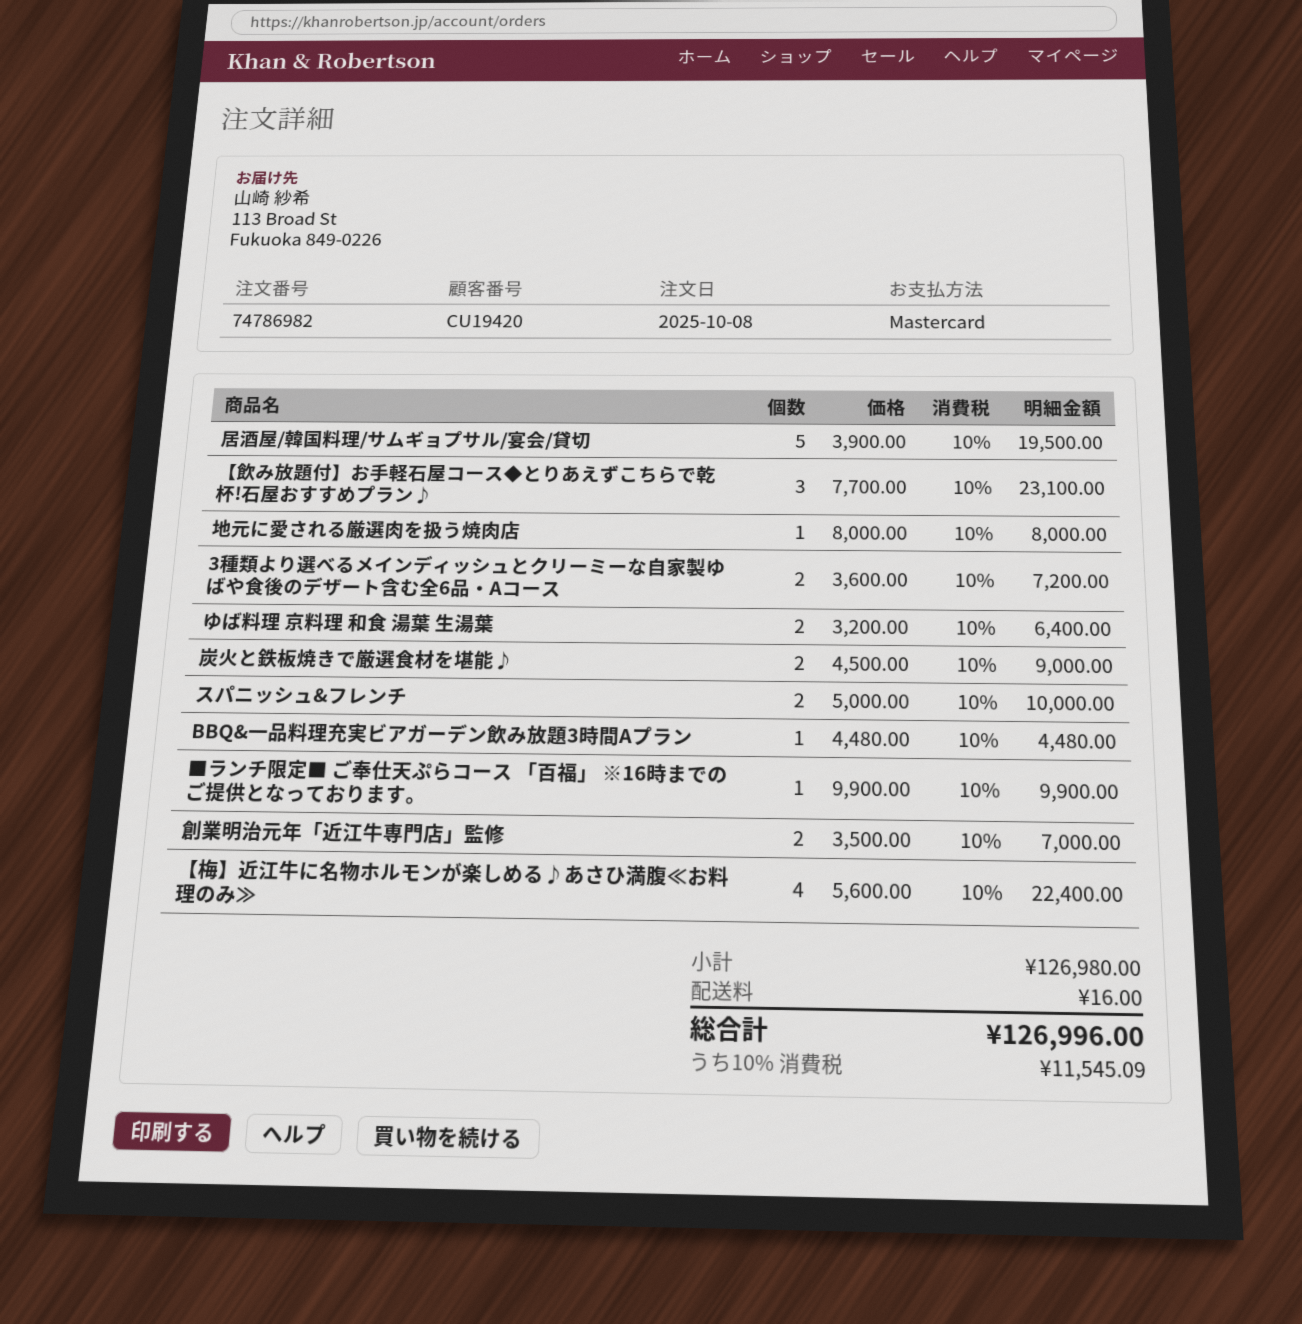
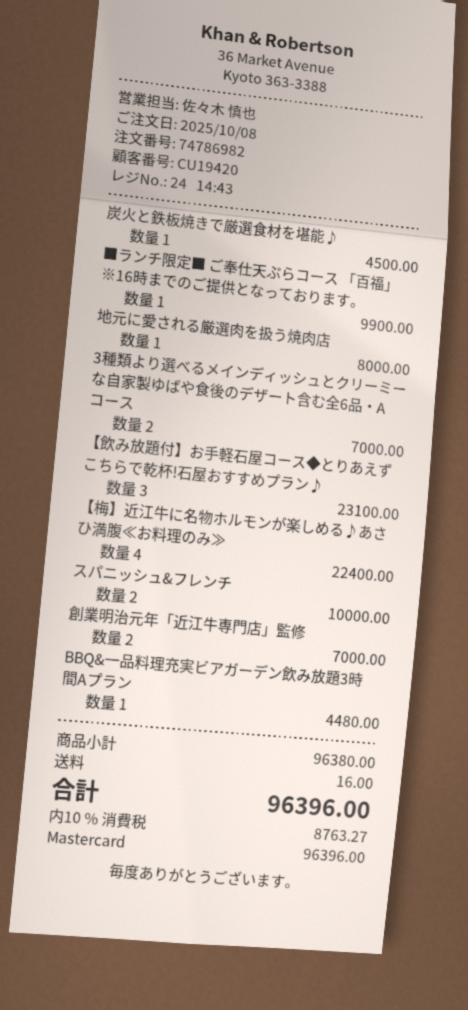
居酒屋/韓国料理/サムギョプサル/宴会/貸切: 5 for 19500.00 -> none
3種類より選べるメインディッシュとクリーミーな自家製ゆばや食後のデザート含む全6品・Aコース: 2 for 7200.00 -> 2 for 7000.00
ゆば料理 京料理 和食 湯葉 生湯葉: 2 for 6400.00 -> none
炭火と鉄板焼きで厳選食材を堪能♪: 2 for 9000.00 -> 1 for 4500.00
subtotal: 126980.00 -> 96380.00
tax: 10% = 11545.09 -> 10% = 8763.27
total: 126996.00 -> 96396.00

